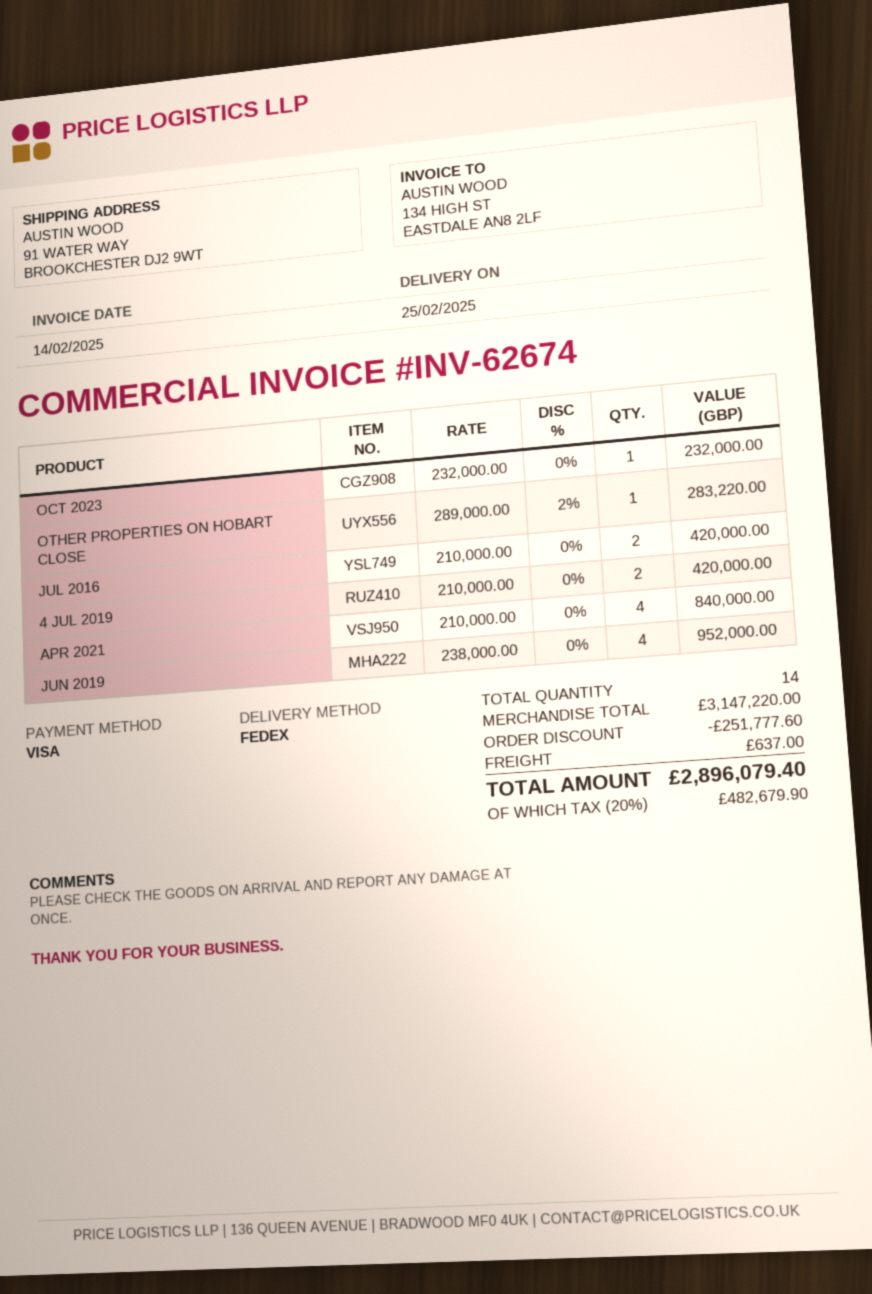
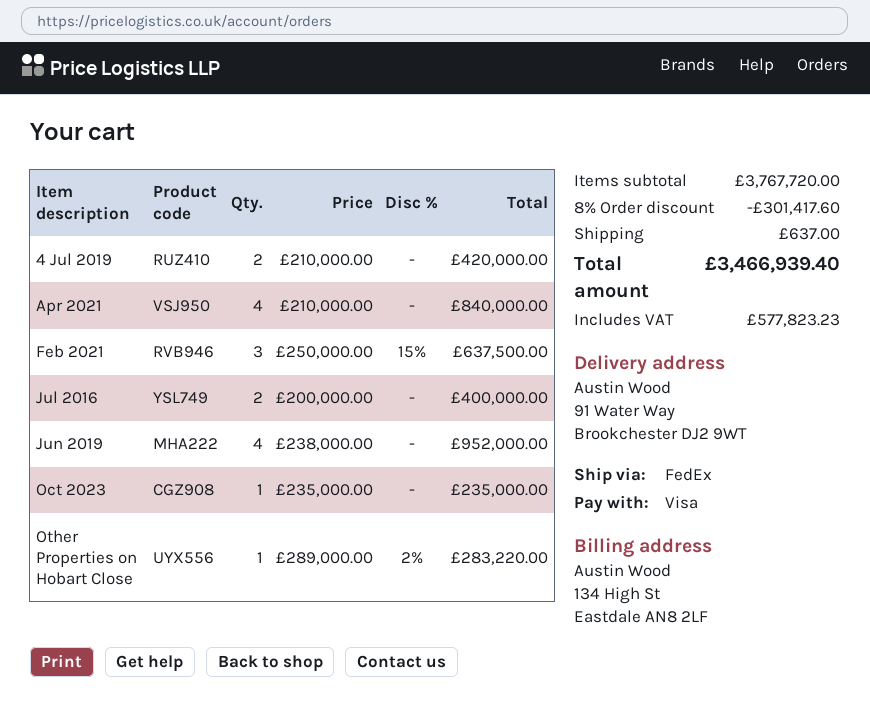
OCT 2023: 1 x 232000.00 = 232000.00 -> 1 x 235000.00 = 235000.00
JUL 2016: 2 x 210000.00 = 420000.00 -> 2 x 200000.00 = 400000.00
Feb 2021: none -> 3 x 250000.00 - 15% = 637500.00
subtotal: 3147220.00 -> 3767720.00
discount: 251777.60 -> 301417.60
tax: 482679.90 -> 577823.23
total: 2896079.40 -> 3466939.40

